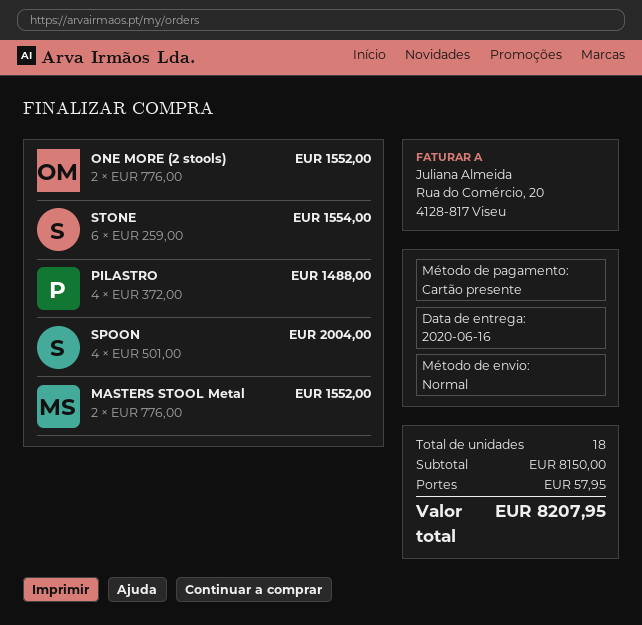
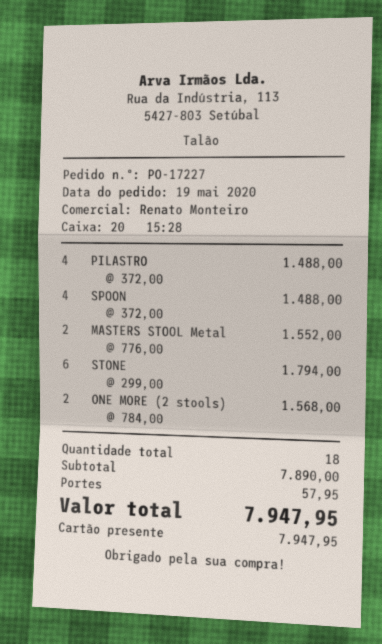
ONE MORE (2 stools): 2 x 776.00 = 1552.00 -> 2 x 784.00 = 1568.00
STONE: 6 x 259.00 = 1554.00 -> 6 x 299.00 = 1794.00
SPOON: 4 x 501.00 = 2004.00 -> 4 x 372.00 = 1488.00
subtotal: 8150.00 -> 7890.00
total: 8207.95 -> 7947.95

